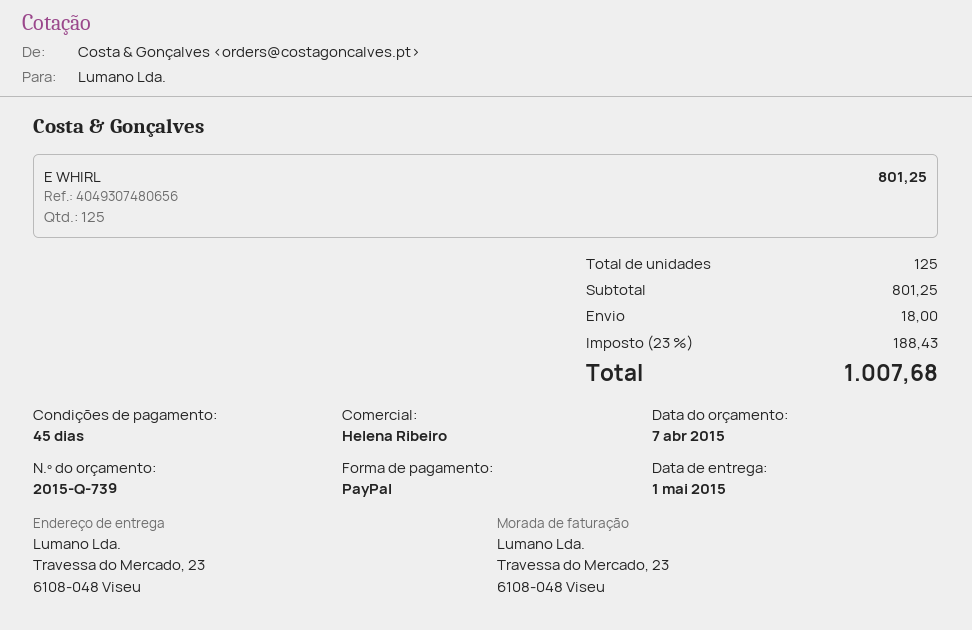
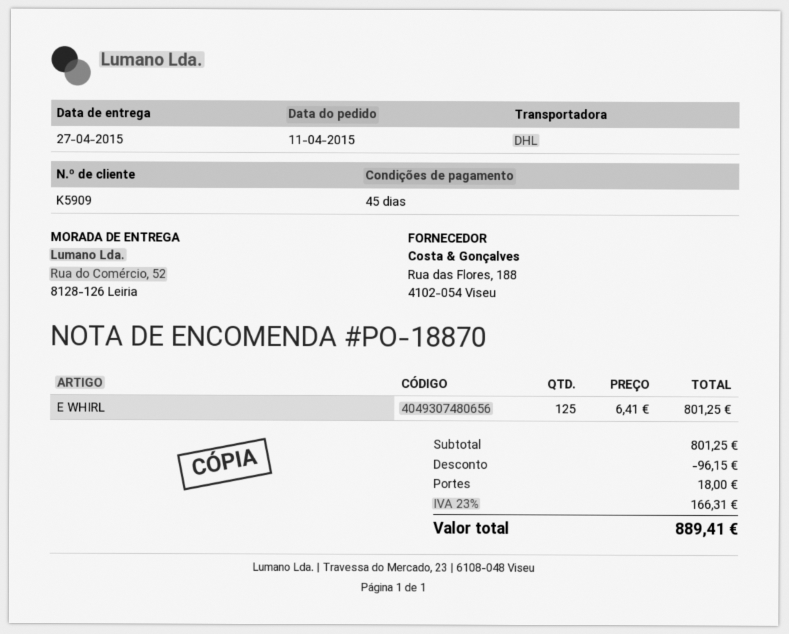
delivery date: 2015-05-01 -> 2015-04-27
ship to: Travessa do Mercado, 23, 6108-048 Viseu -> Rua do Comércio, 52, 8128-126 Leiria
discount: none -> 96.15
tax: 23% = 188.43 -> 23% = 166.31
total: 1007.68 -> 889.41

